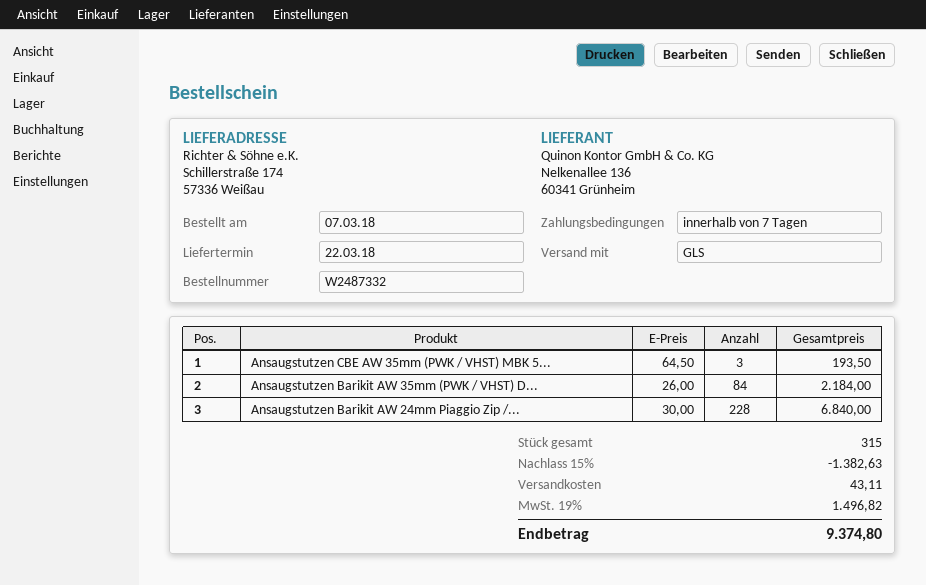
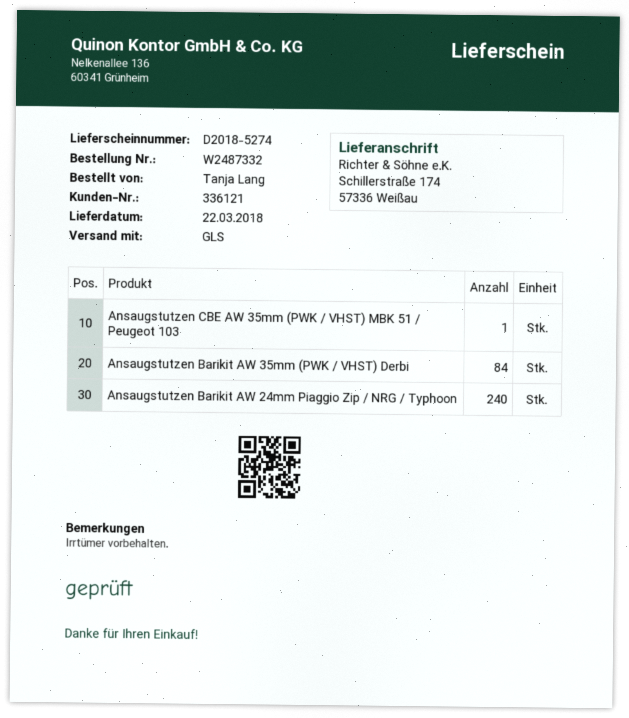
Ansaugstutzen CBE AW 35mm (PWK / VHST) MBK 5...: 3 -> 1
Ansaugstutzen Barikit AW 24mm Piaggio Zip /...: 228 -> 240

